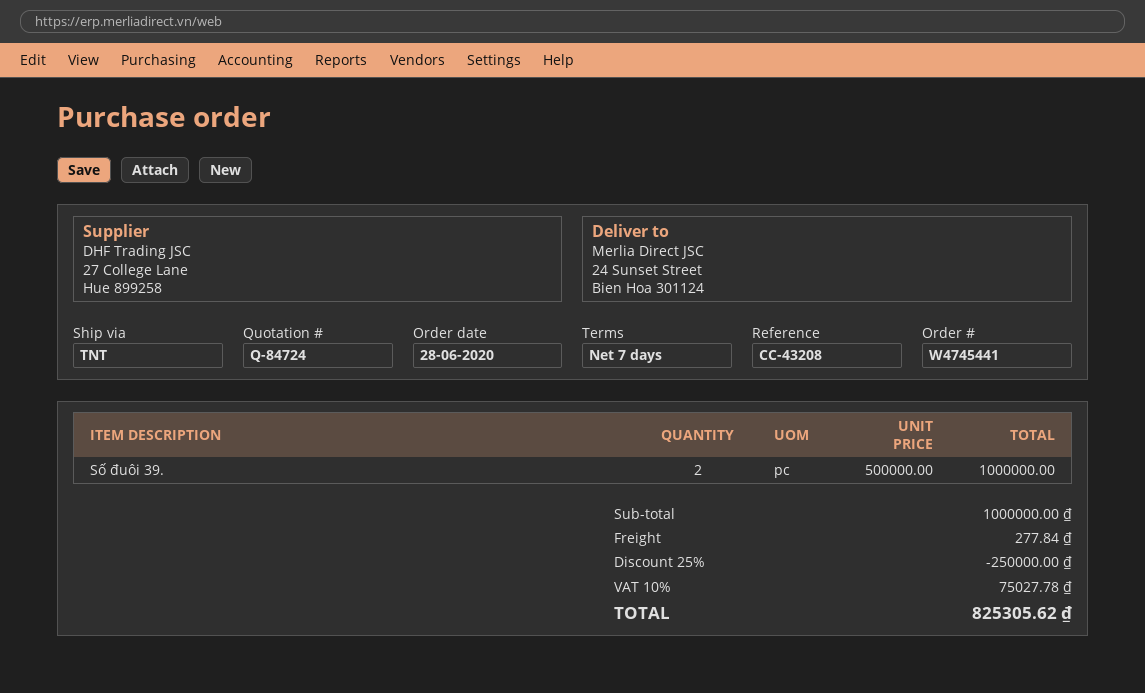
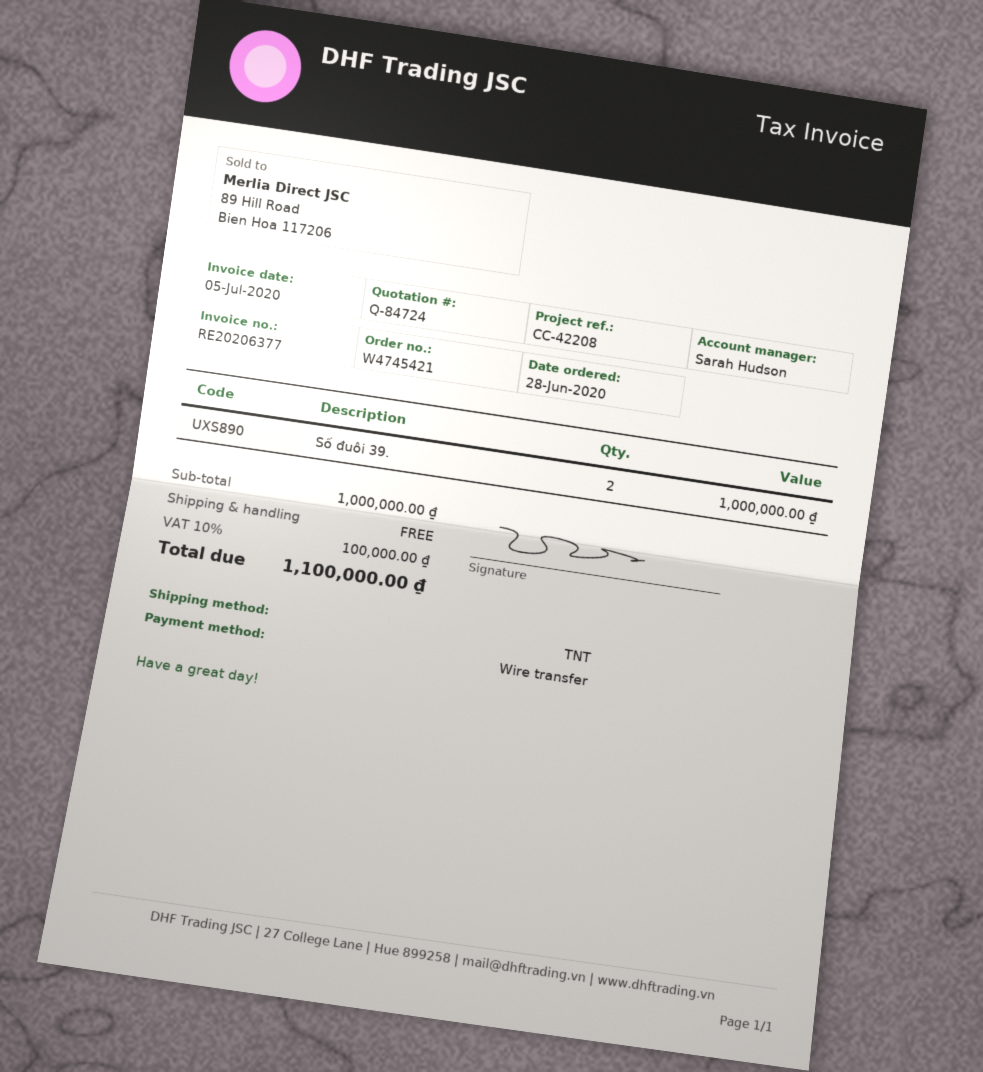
order number: W4745441 -> W4745421
reference: CC-43208 -> CC-42208
discount: 25% = 250000.00 -> none
shipping: 277.84 -> 0.00
tax: 10% = 75027.78 -> 10% = 100000.00
total: 825305.62 -> 1100000.00

